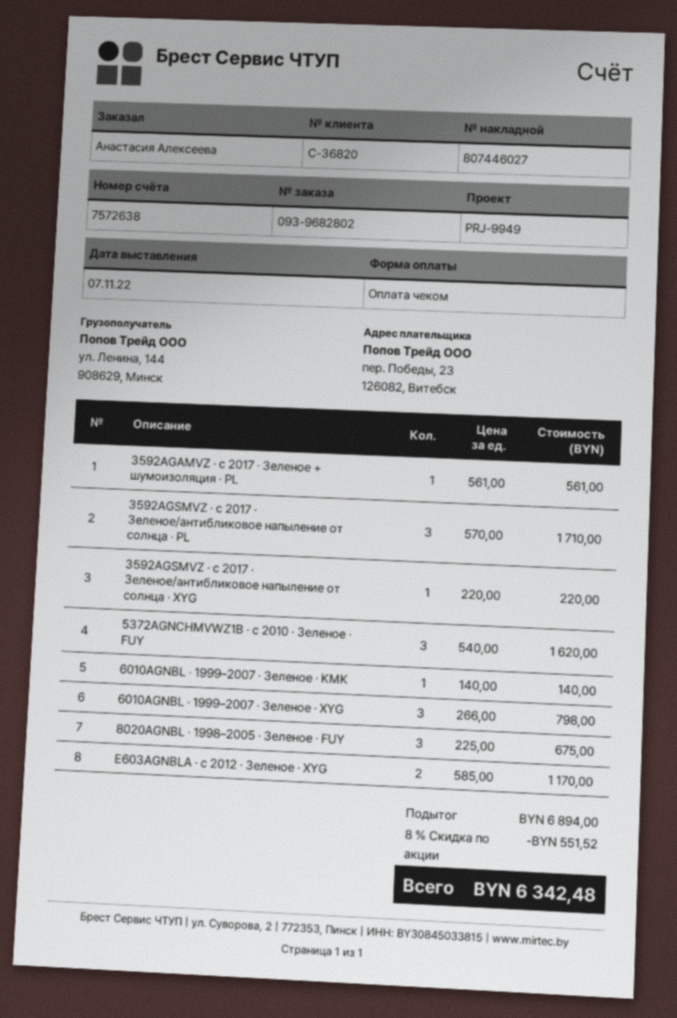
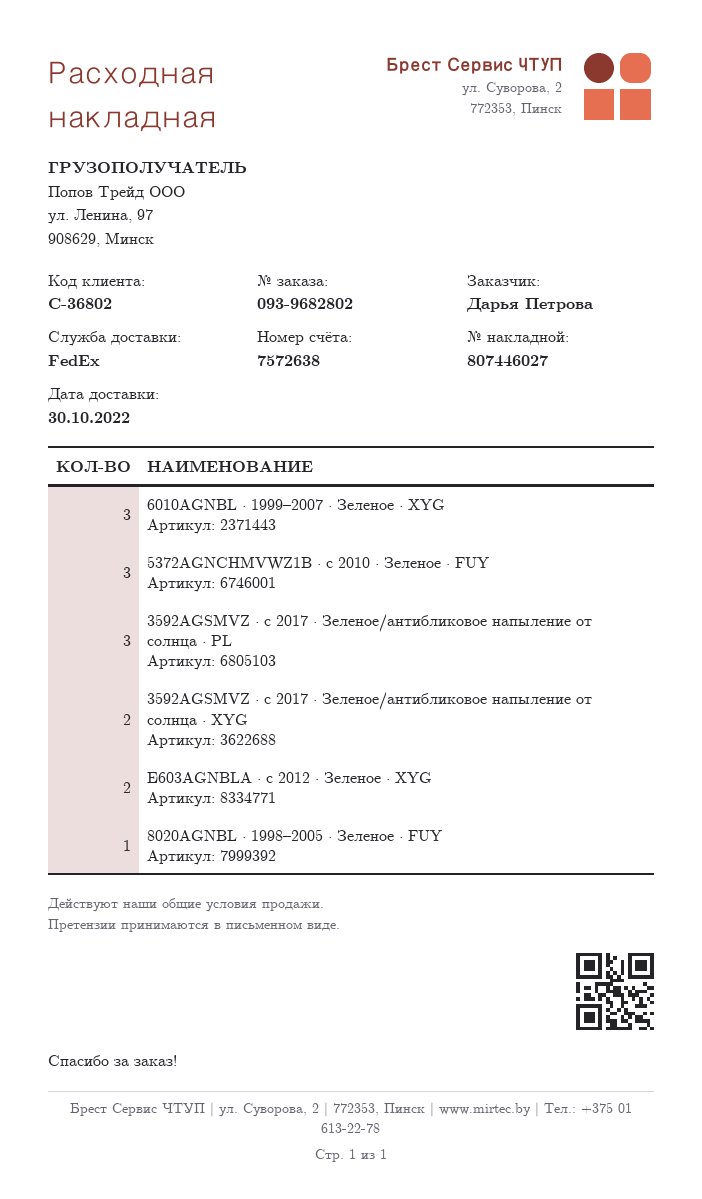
customer number: C-36820 -> C-36802
ordered by: Анастасия Алексеева -> Дарья Петрова
ship to: ул. Ленина, 144, 908629, Минск -> ул. Ленина, 97, 908629, Минск
3592AGAMVZ · с 2017 · Зеленое + шумоизоляция · PL: 1 -> none
3592AGSMVZ · с 2017 · Зеленое/антибликовое напыление от солнца · XYG: 1 -> 2
6010AGNBL · 1999–2007 · Зеленое · KMK: 1 -> none
8020AGNBL · 1998–2005 · Зеленое · FUY: 3 -> 1

